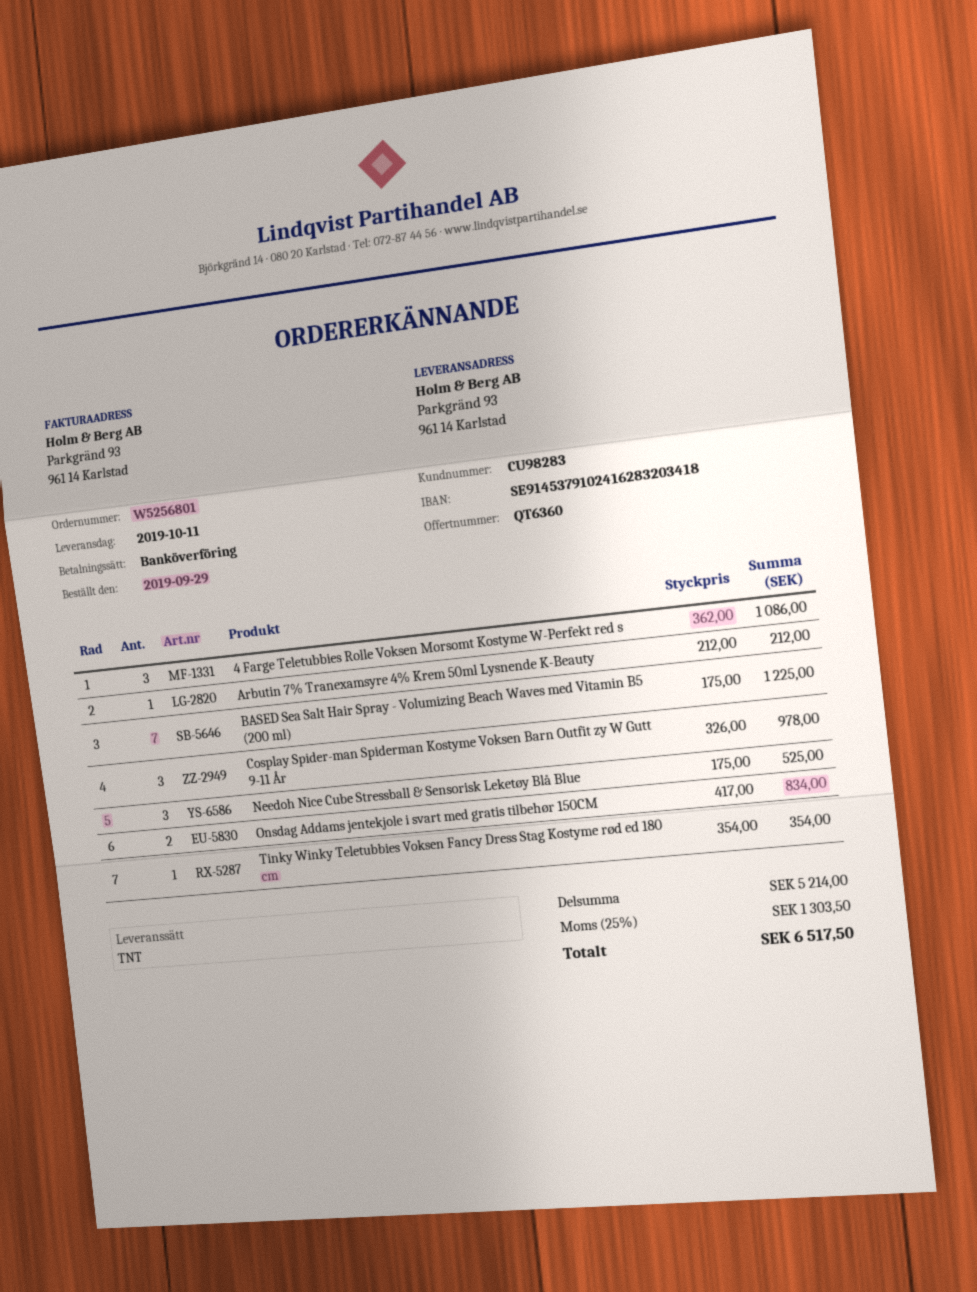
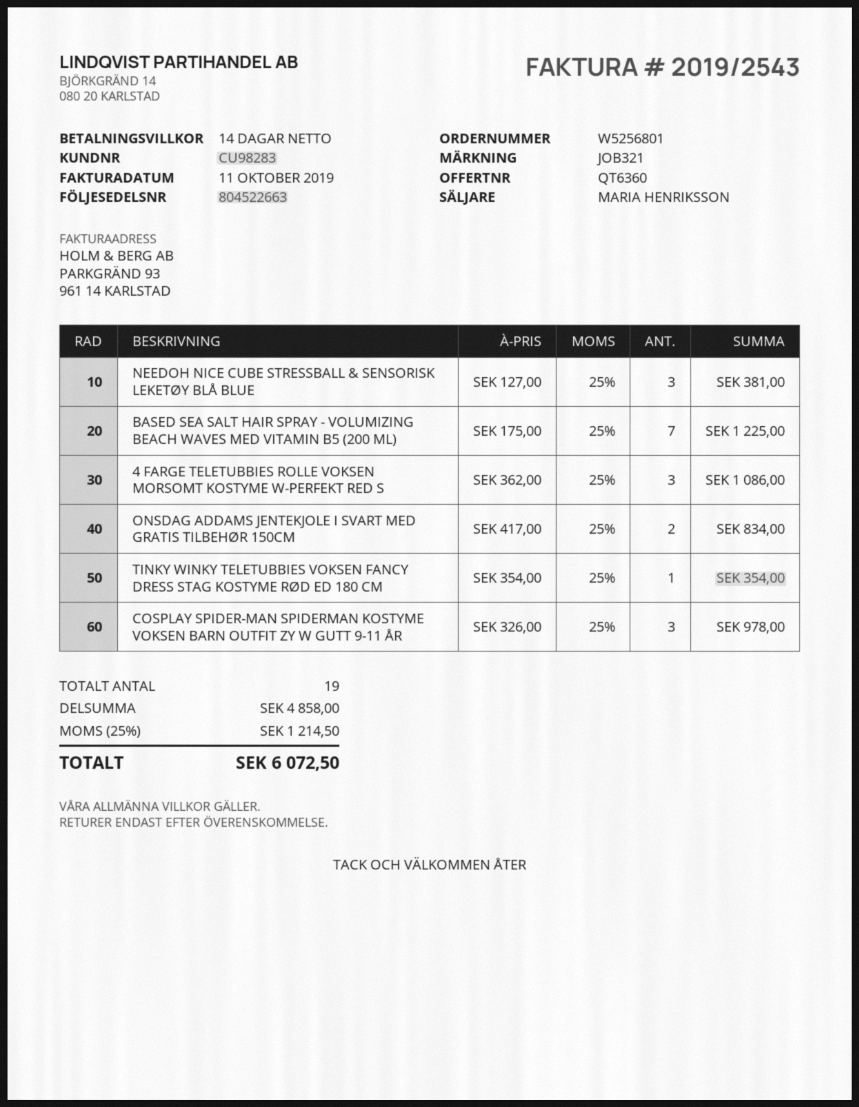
Arbutin 7% Tranexamsyre 4% Krem 50ml Lysnende K-Beauty: 1 x 212.00 = 212.00 -> none
Needoh Nice Cube Stressball & Sensorisk Leketøy Blå Blue: 3 x 175.00 = 525.00 -> 3 x 127.00 = 381.00
subtotal: 5214.00 -> 4858.00
tax: 25% = 1303.50 -> 25% = 1214.50
total: 6517.50 -> 6072.50

